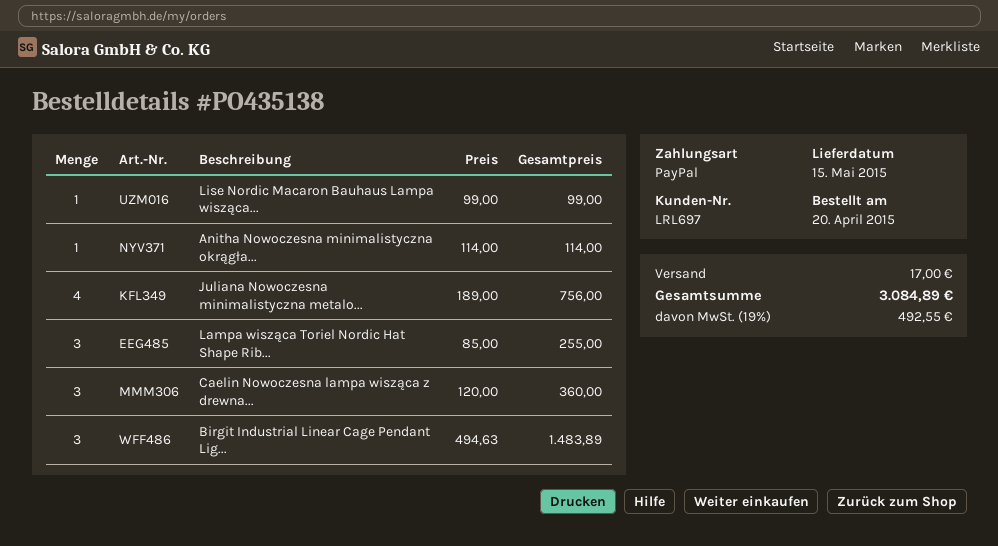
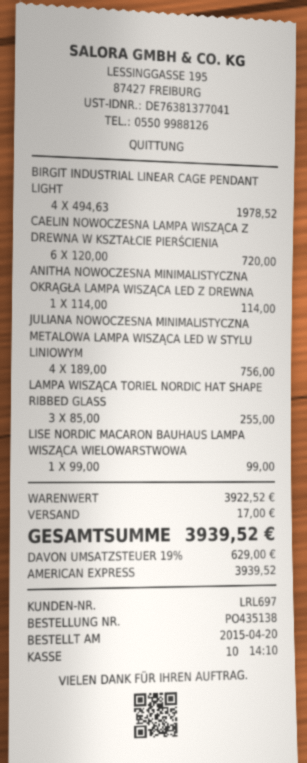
payment method: PayPal -> American Express
Caelin Nowoczesna lampa wisząca z drewna...: 3 x 120.00 = 360.00 -> 6 x 120.00 = 720.00
Birgit Industrial Linear Cage Pendant Lig...: 3 x 494.63 = 1483.89 -> 4 x 494.63 = 1978.52
tax: 19% = 492.55 -> 19% = 629.00
total: 3084.89 -> 3939.52

